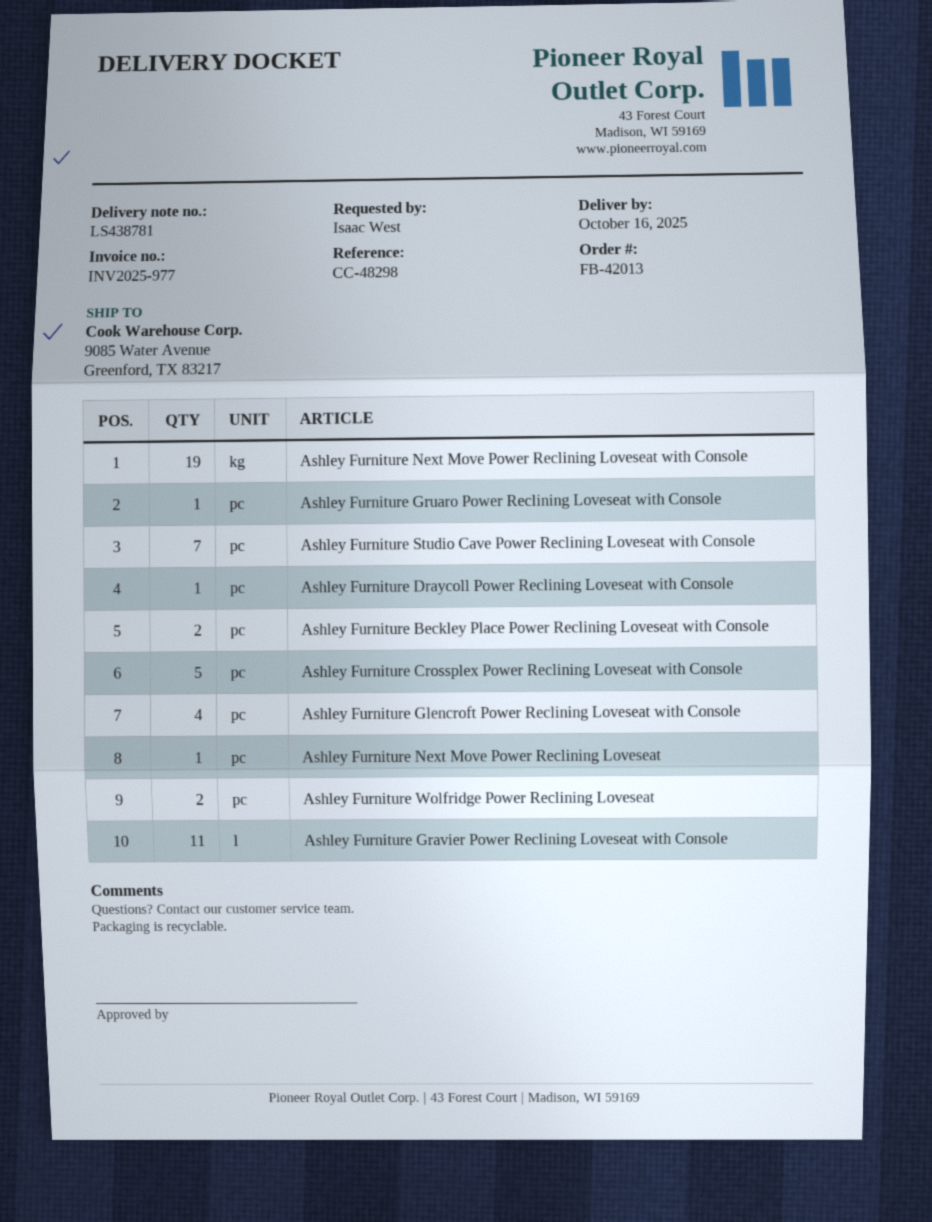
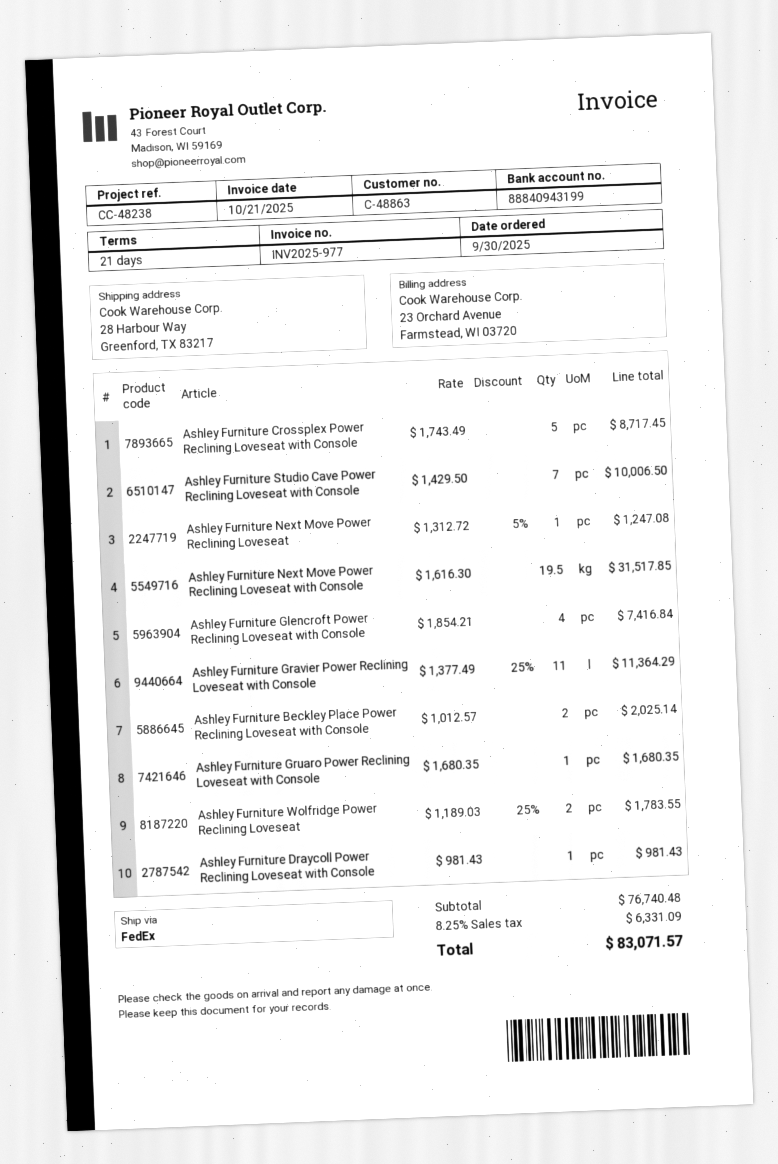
reference: CC-48298 -> CC-48238
ship to: 9085 Water Avenue, Greenford, TX 83217 -> 28 Harbour Way, Greenford, TX 83217
Ashley Furniture Next Move Power Reclining Loveseat with Console: 19 -> 19.5

